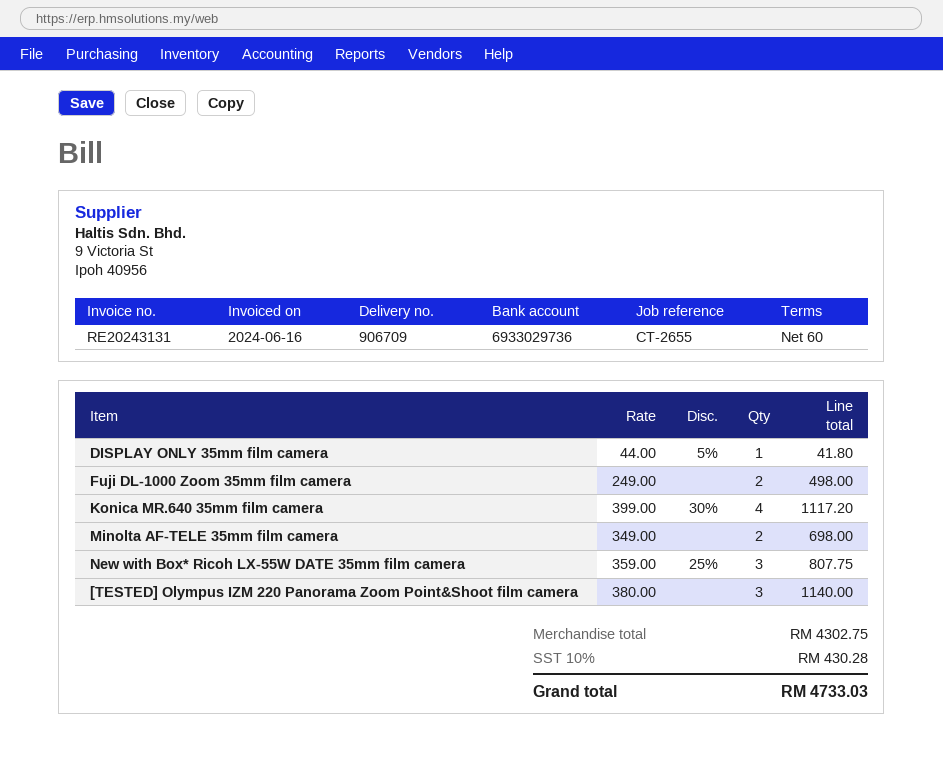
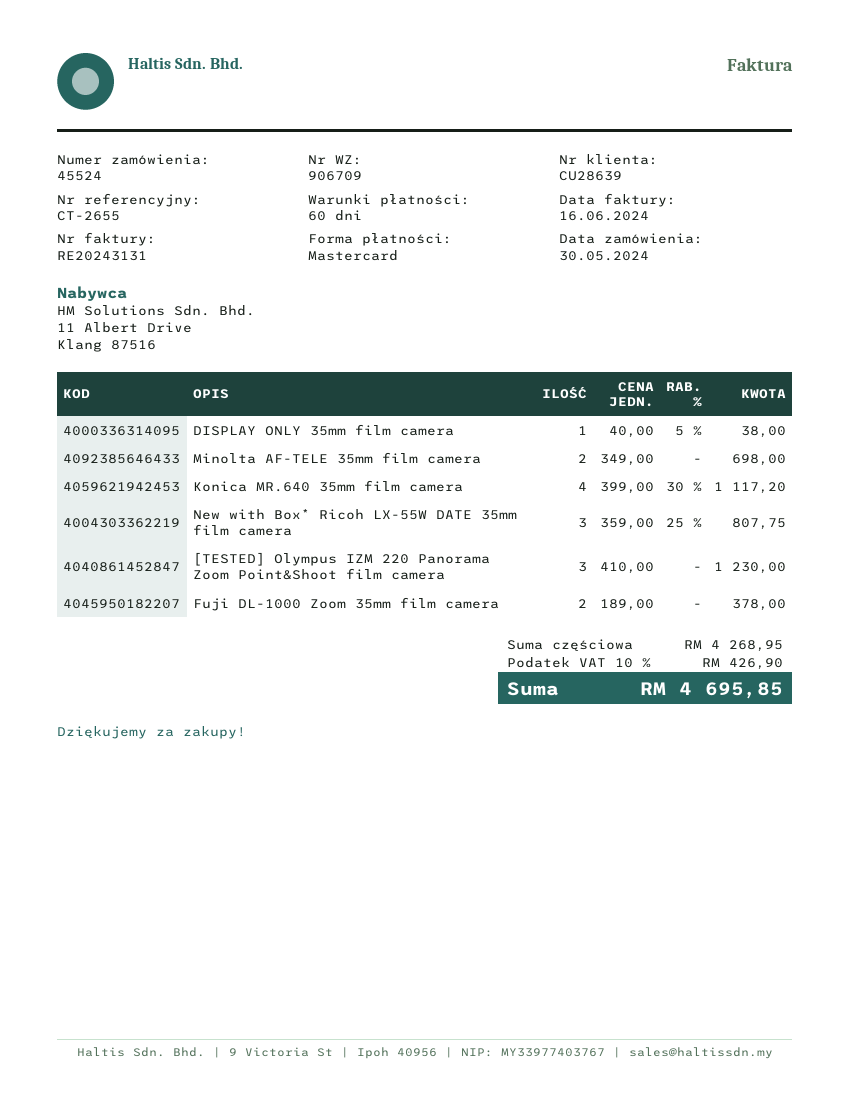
DISPLAY ONLY 35mm film camera: 1 x 44.00 - 5% = 41.80 -> 1 x 40.00 - 5% = 38.00
Fuji DL-1000 Zoom 35mm film camera: 2 x 249.00 = 498.00 -> 2 x 189.00 = 378.00
[TESTED] Olympus IZM 220 Panorama Zoom Point&Shoot film camera: 3 x 380.00 = 1140.00 -> 3 x 410.00 = 1230.00
subtotal: 4302.75 -> 4268.95
tax: 10% = 430.28 -> 10% = 426.90
total: 4733.03 -> 4695.85

